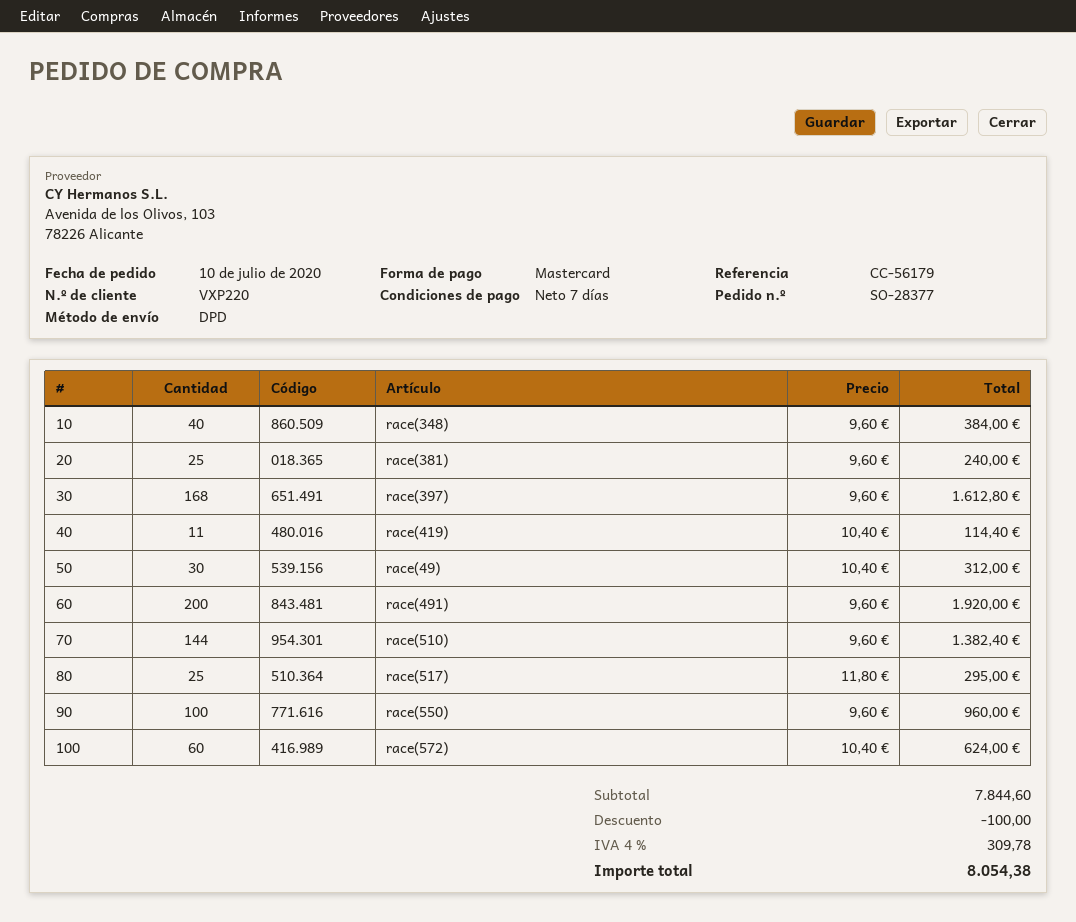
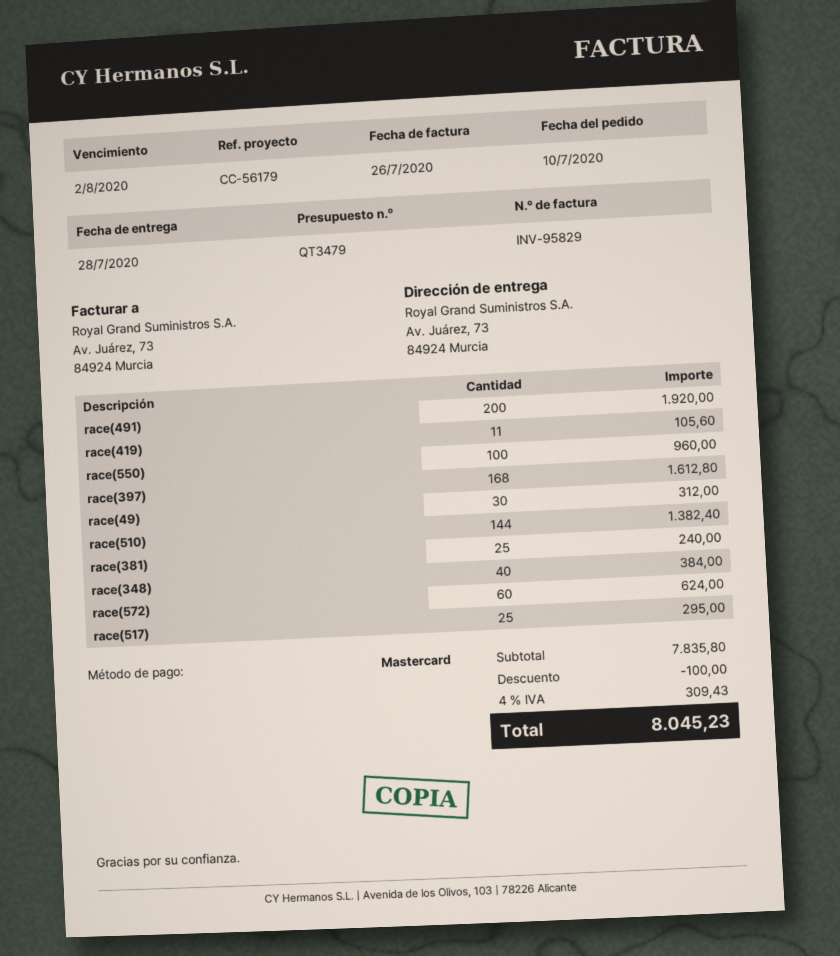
race(419): 11 for 114.40 -> 11 for 105.60
subtotal: 7844.60 -> 7835.80
tax: 4% = 309.78 -> 4% = 309.43
total: 8054.38 -> 8045.23

